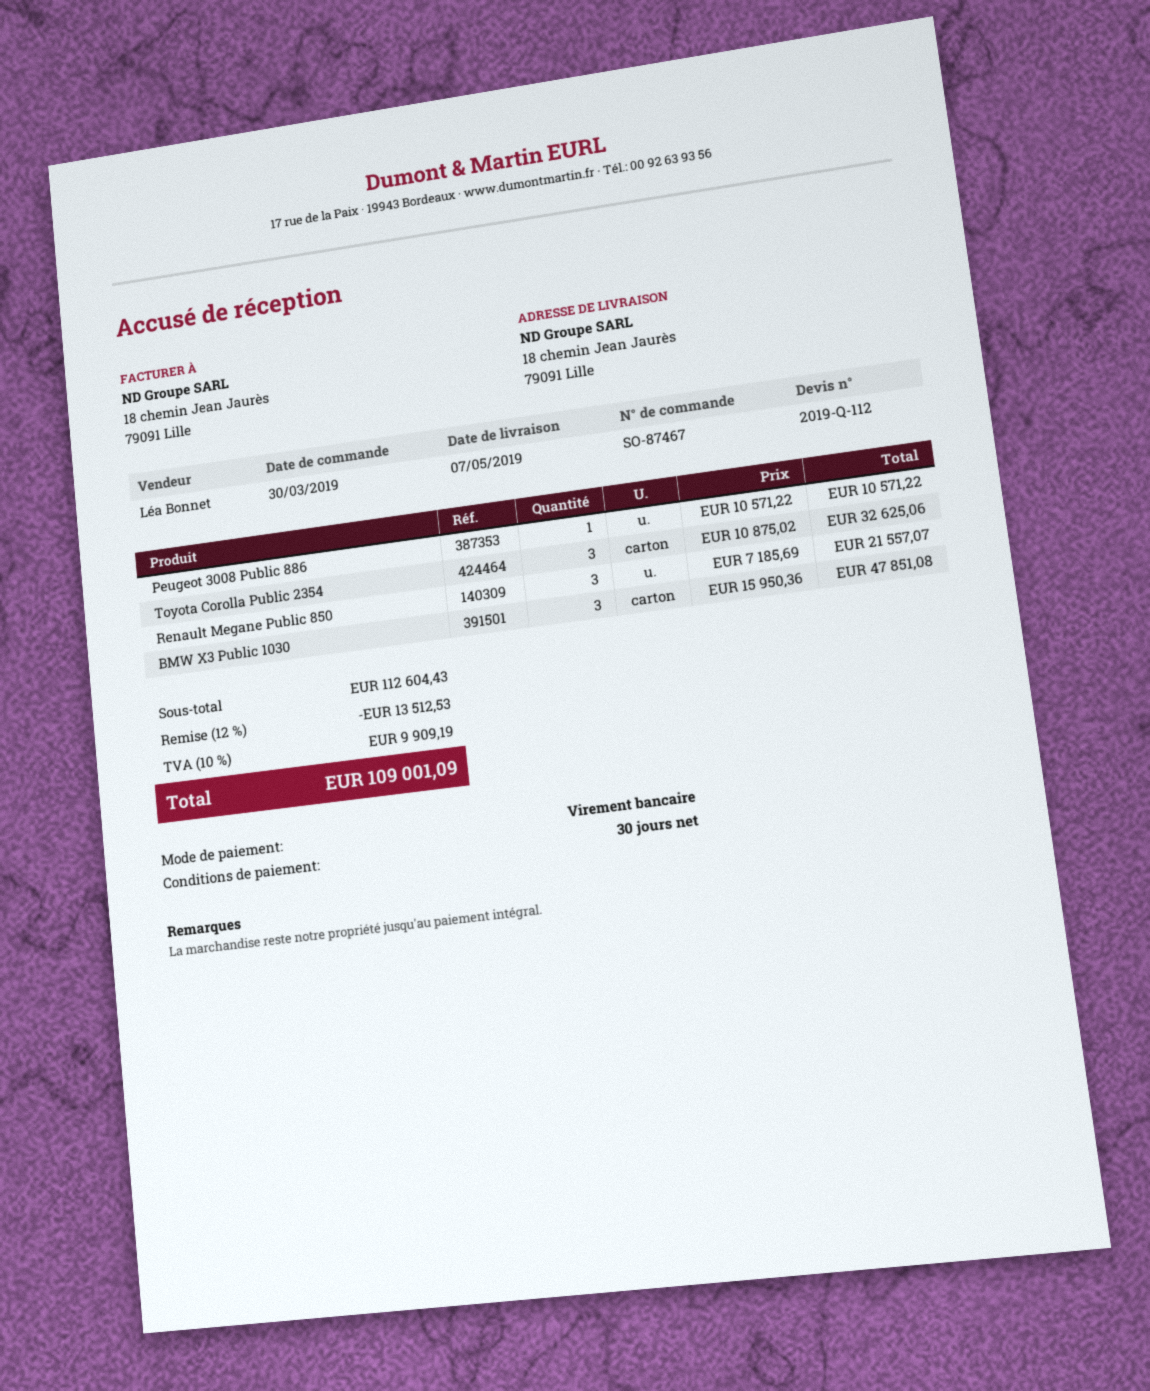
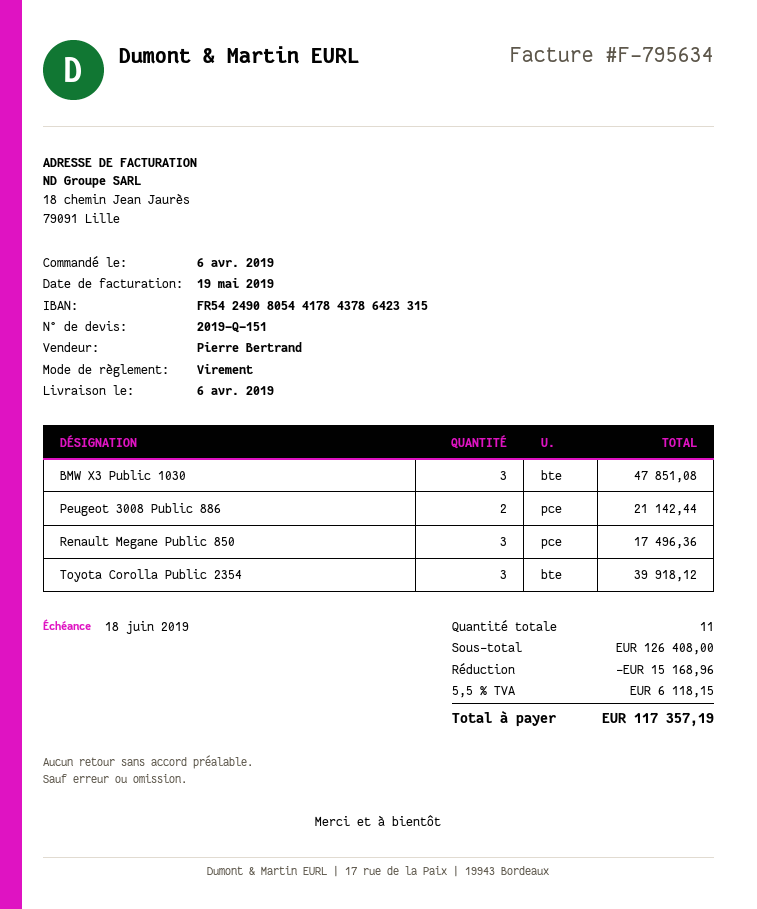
quote number: 2019-Q-112 -> 2019-Q-151
order date: 2019-03-30 -> 2019-04-06
delivery date: 2019-05-07 -> 2019-04-06
sales rep: Léa Bonnet -> Pierre Bertrand
Peugeot 3008 Public 886: 1 for 10571.22 -> 2 for 21142.44
Toyota Corolla Public 2354: 3 for 32625.06 -> 3 for 39918.12
Renault Megane Public 850: 3 for 21557.07 -> 3 for 17496.36
subtotal: 112604.43 -> 126408.00
discount: 13512.53 -> 15168.96
tax: 10% = 9909.19 -> 5.5% = 6118.15
total: 109001.09 -> 117357.19

